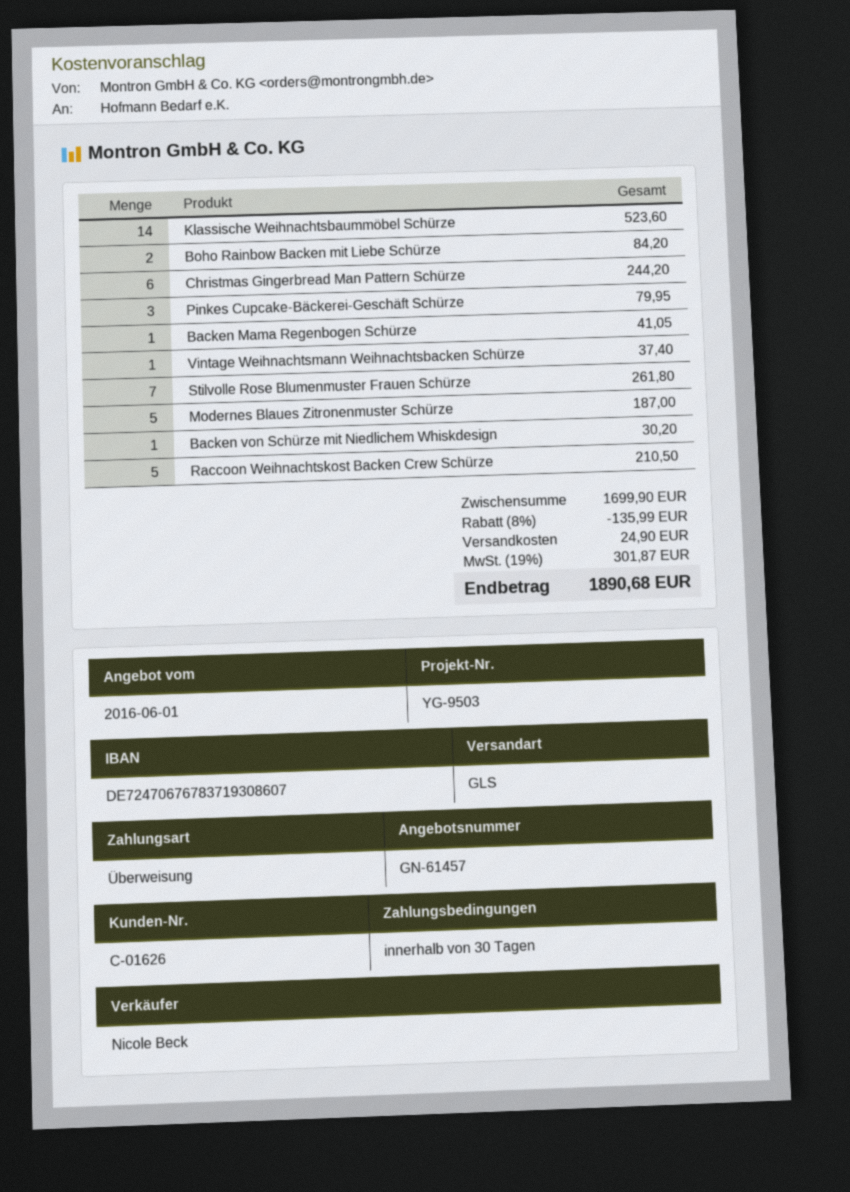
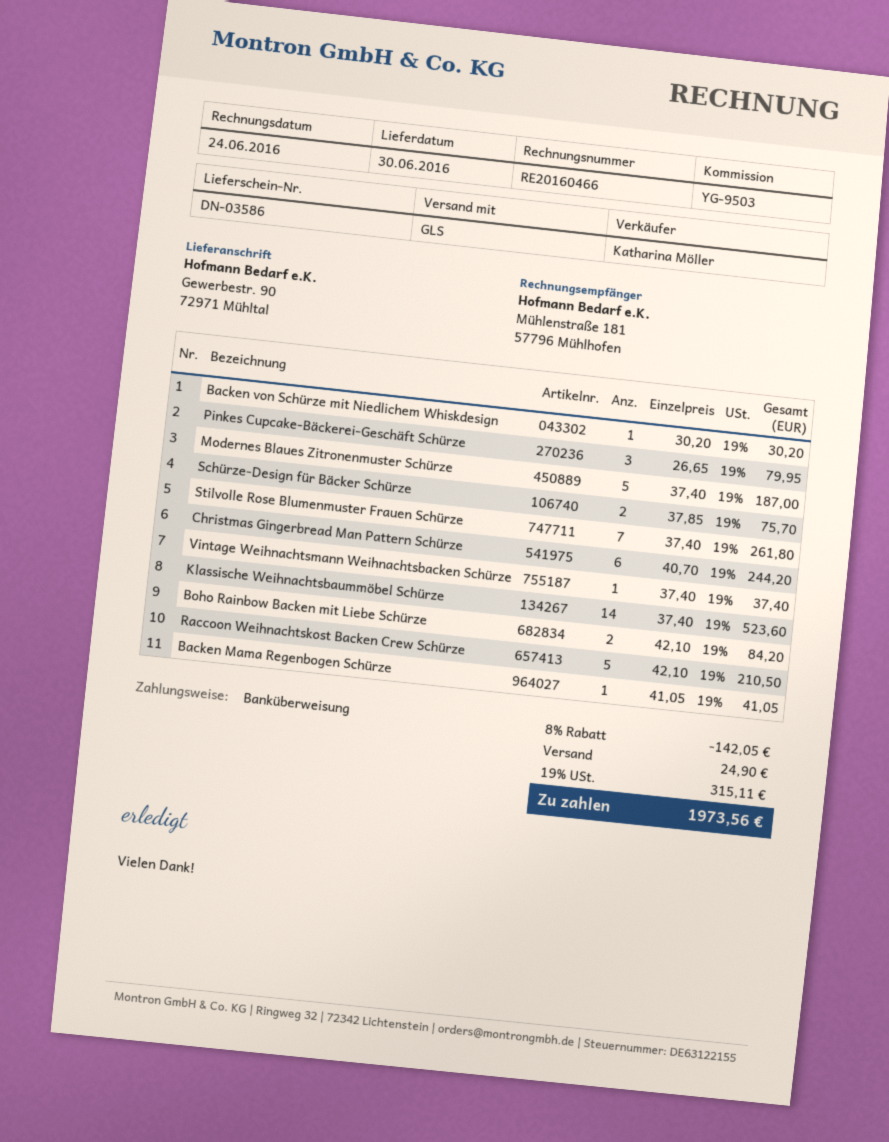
sales rep: Nicole Beck -> Katharina Möller
Schürze-Design für Bäcker Schürze: none -> 2 for 75.70
discount: 8% = 135.99 -> 8% = 142.05
tax: 19% = 301.87 -> 19% = 315.11
total: 1890.68 -> 1973.56

